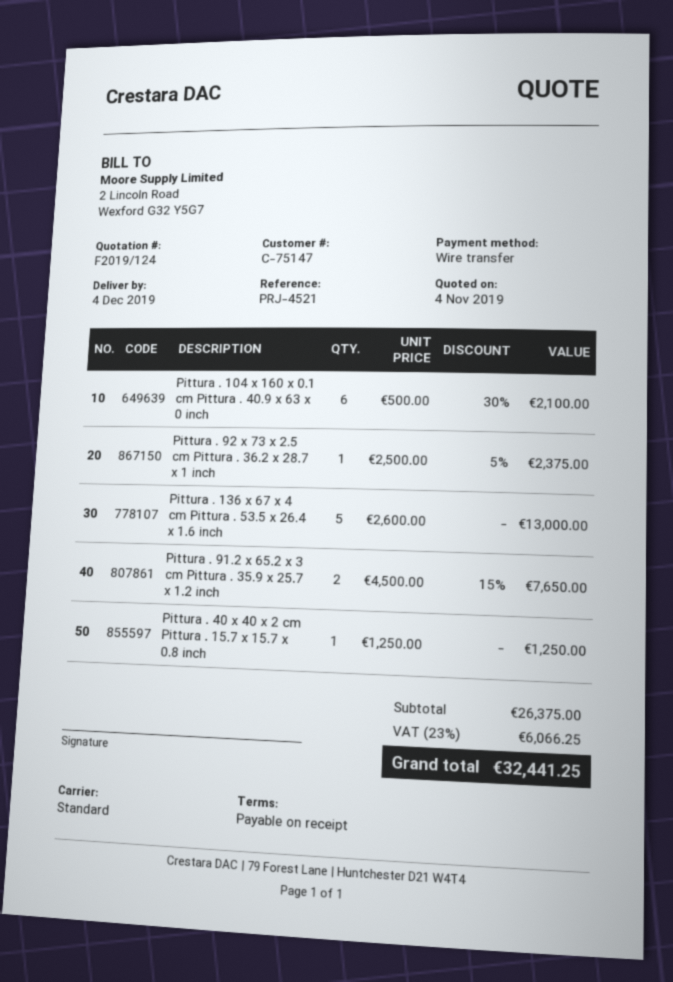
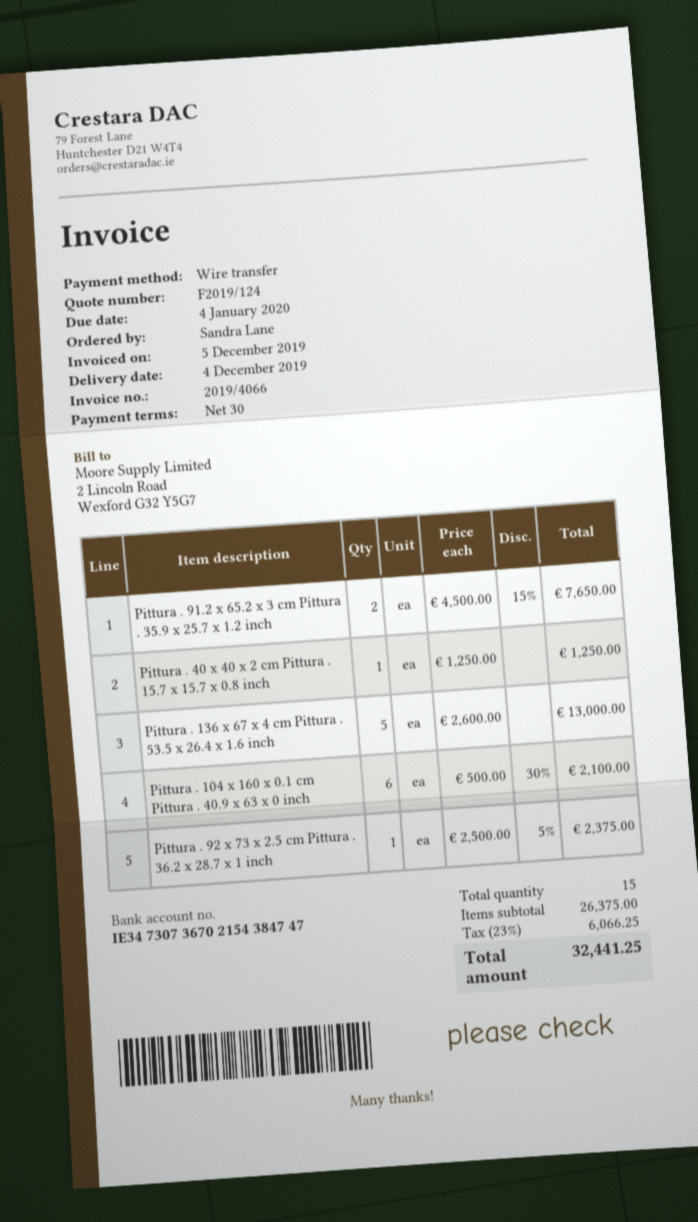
payment terms: on receipt -> 30 days

